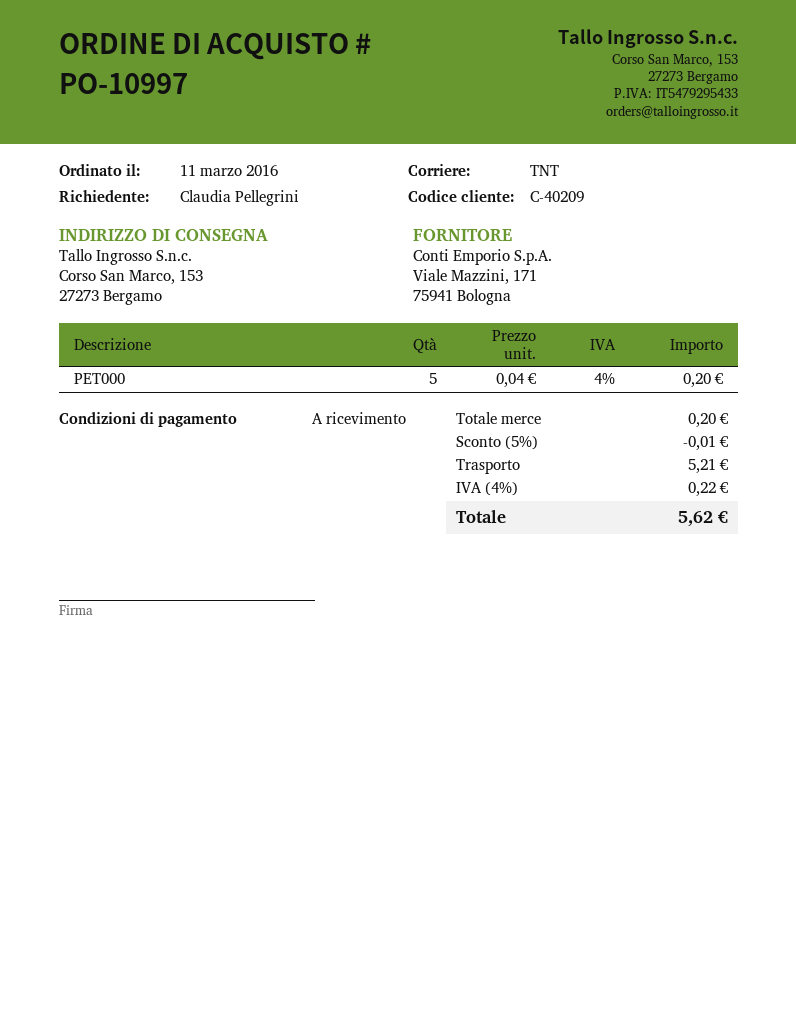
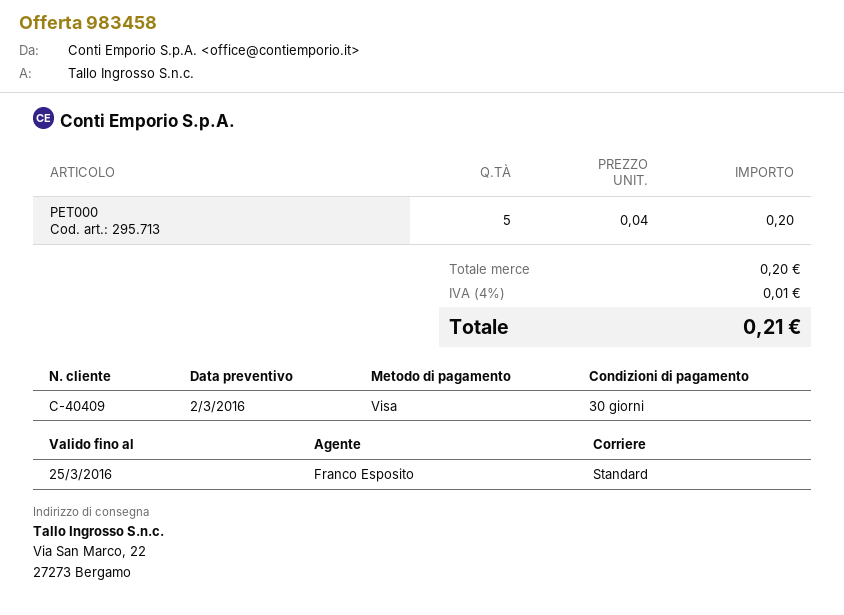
payment terms: on receipt -> 30 days
customer number: C-40209 -> C-40409
shipping method: TNT -> standard
ship to: Corso San Marco, 153, 27273 Bergamo -> Via San Marco, 22, 27273 Bergamo
discount: 5% = 0.01 -> none
shipping: 5.21 -> none
tax: 4% = 0.22 -> 4% = 0.01
total: 5.62 -> 0.21

